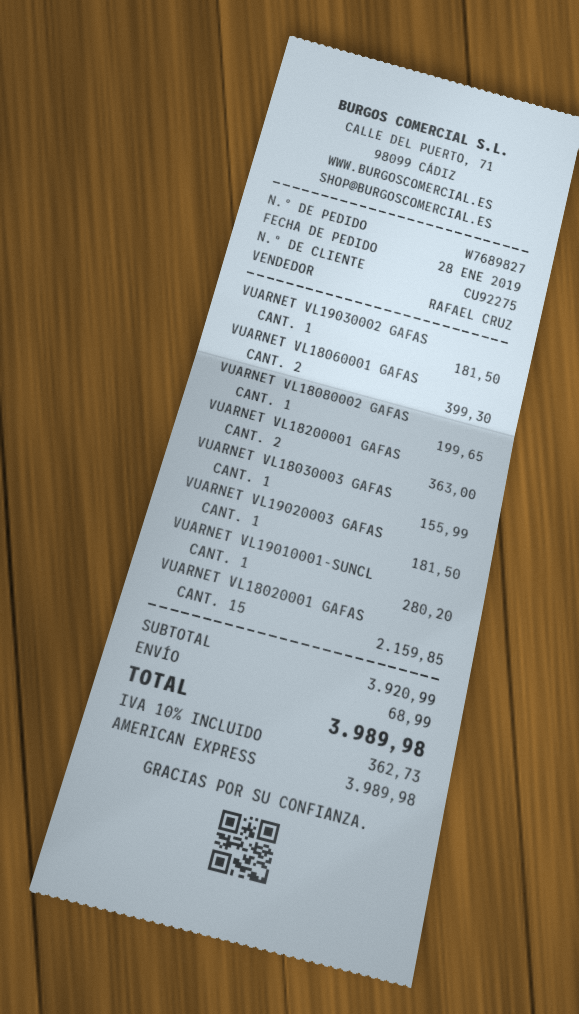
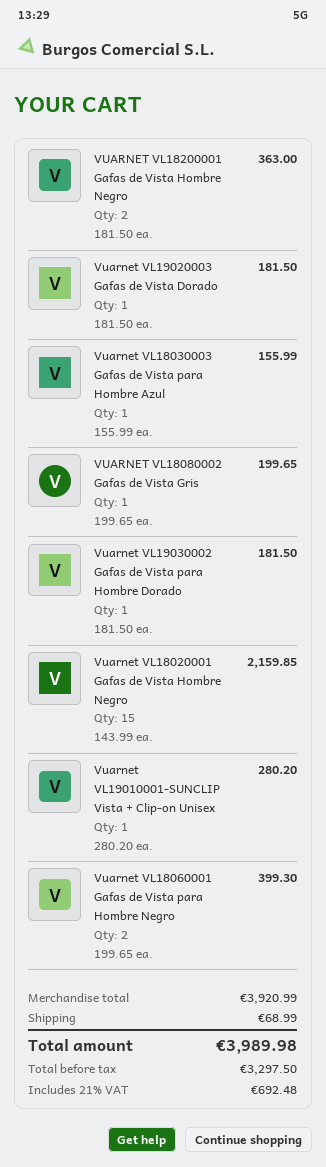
tax: 10% = 362.73 -> 21% = 692.48

